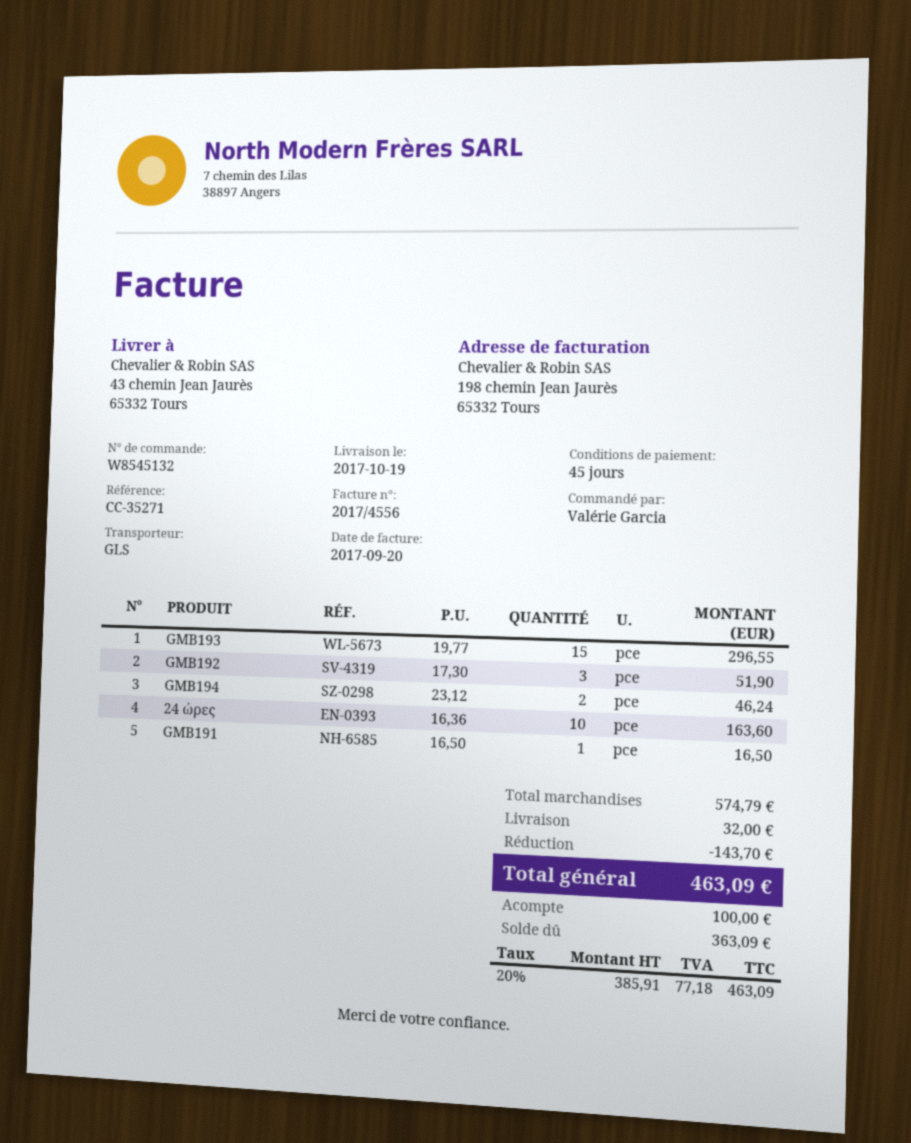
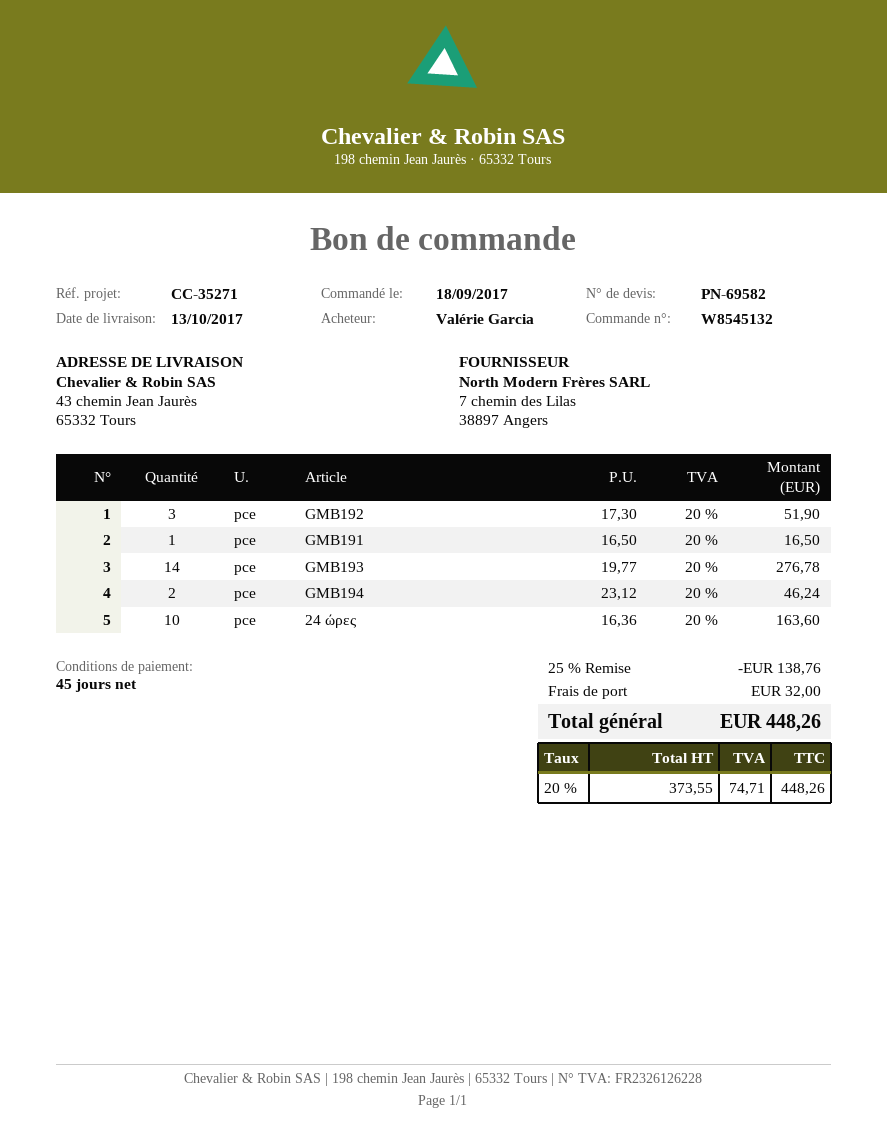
delivery date: 2017-10-19 -> 2017-10-13
GMB193: 15 x 19.77 = 296.55 -> 14 x 19.77 = 276.78
discount: 143.70 -> 138.76
net: 385.91 -> 373.55
tax: 20% = 77.18 -> 20% = 74.71
total: 463.09 -> 448.26

